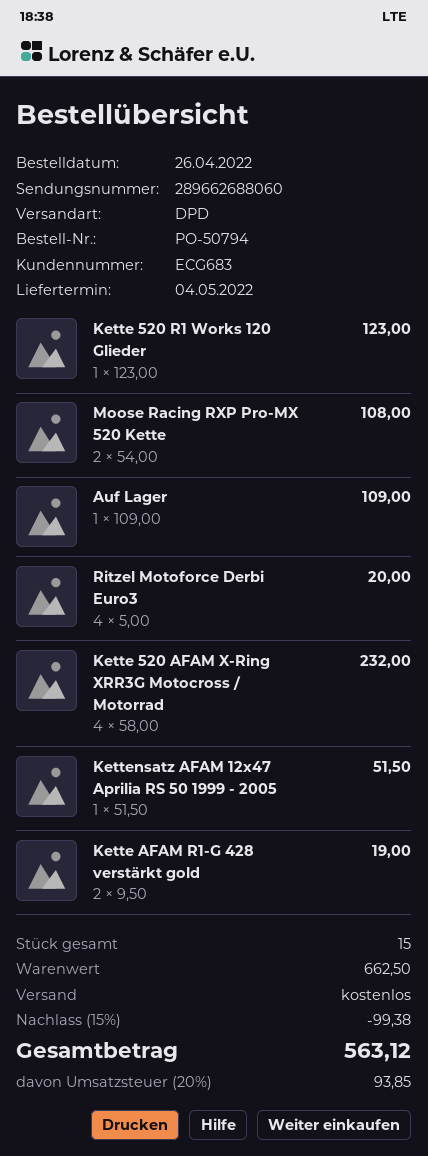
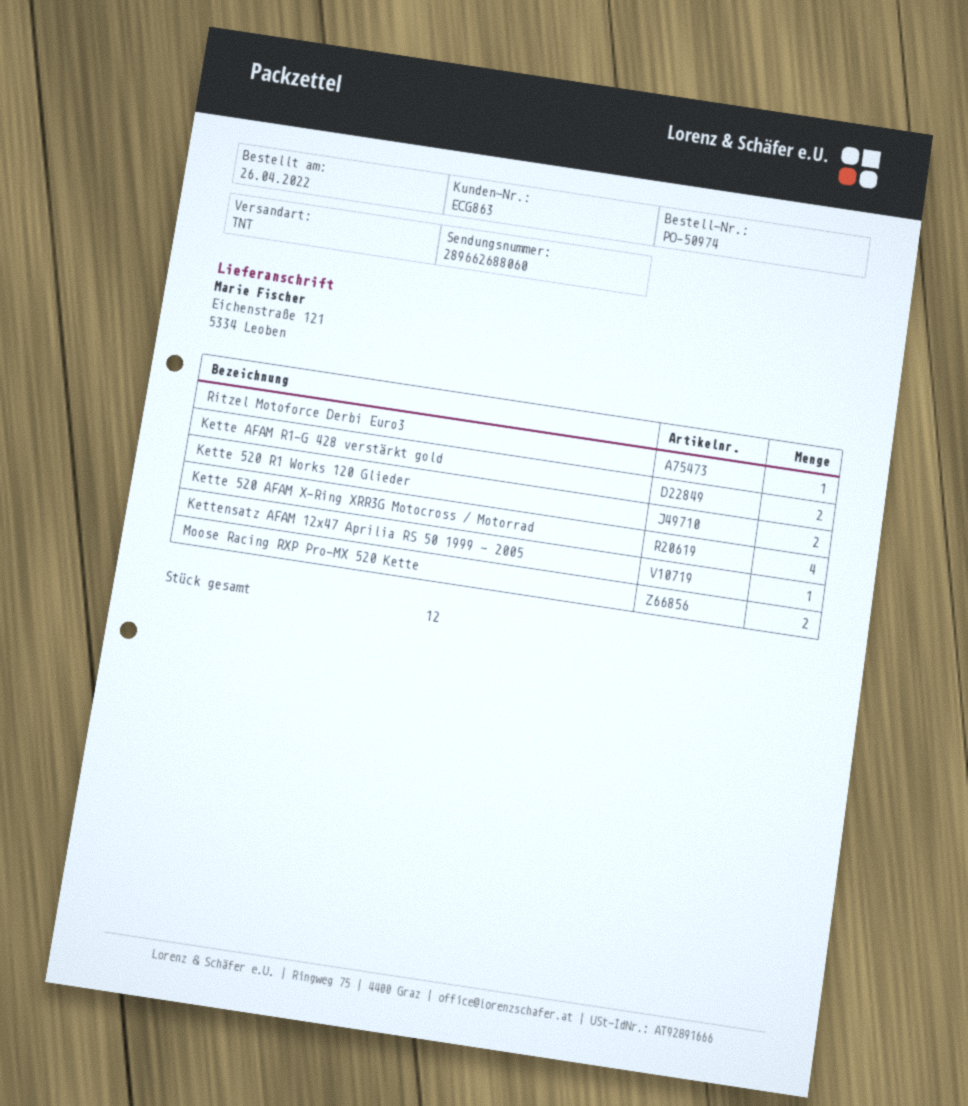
order number: PO-50794 -> PO-50974
customer number: ECG683 -> ECG863
shipping method: DPD -> TNT
Kette 520 R1 Works 120 Glieder: 1 -> 2
Auf Lager: 1 -> none
Ritzel Motoforce Derbi Euro3: 4 -> 1
total quantity: 15 -> 12

